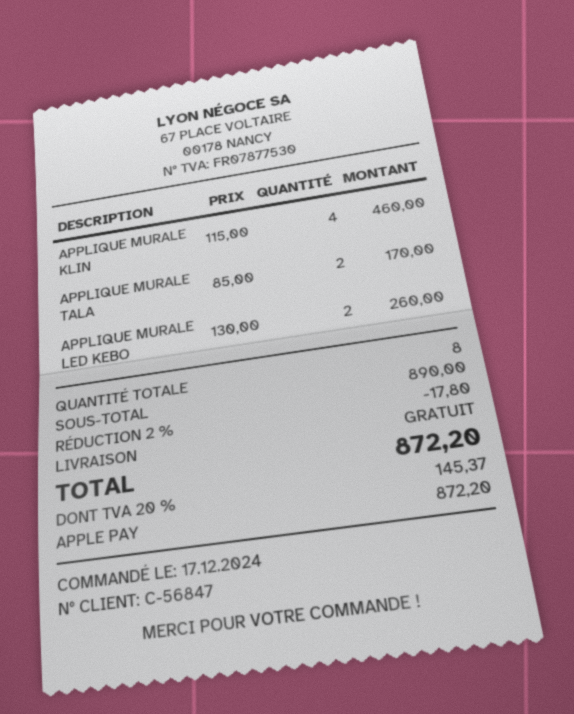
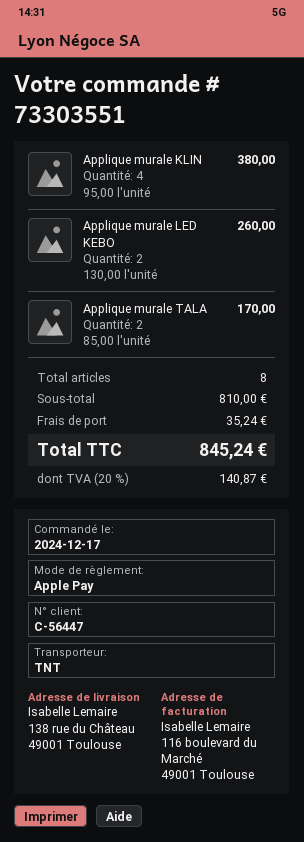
customer number: C-56847 -> C-56447
APPLIQUE MURALE KLIN: 4 x 115.00 = 460.00 -> 4 x 95.00 = 380.00
subtotal: 890.00 -> 810.00
discount: 2% = 17.80 -> none
shipping: 0.00 -> 35.24
tax: 20% = 145.37 -> 20% = 140.87
total: 872.20 -> 845.24

